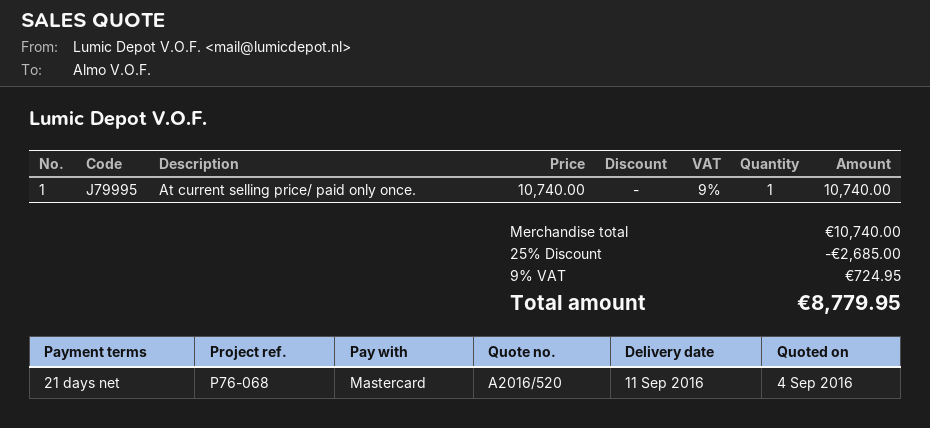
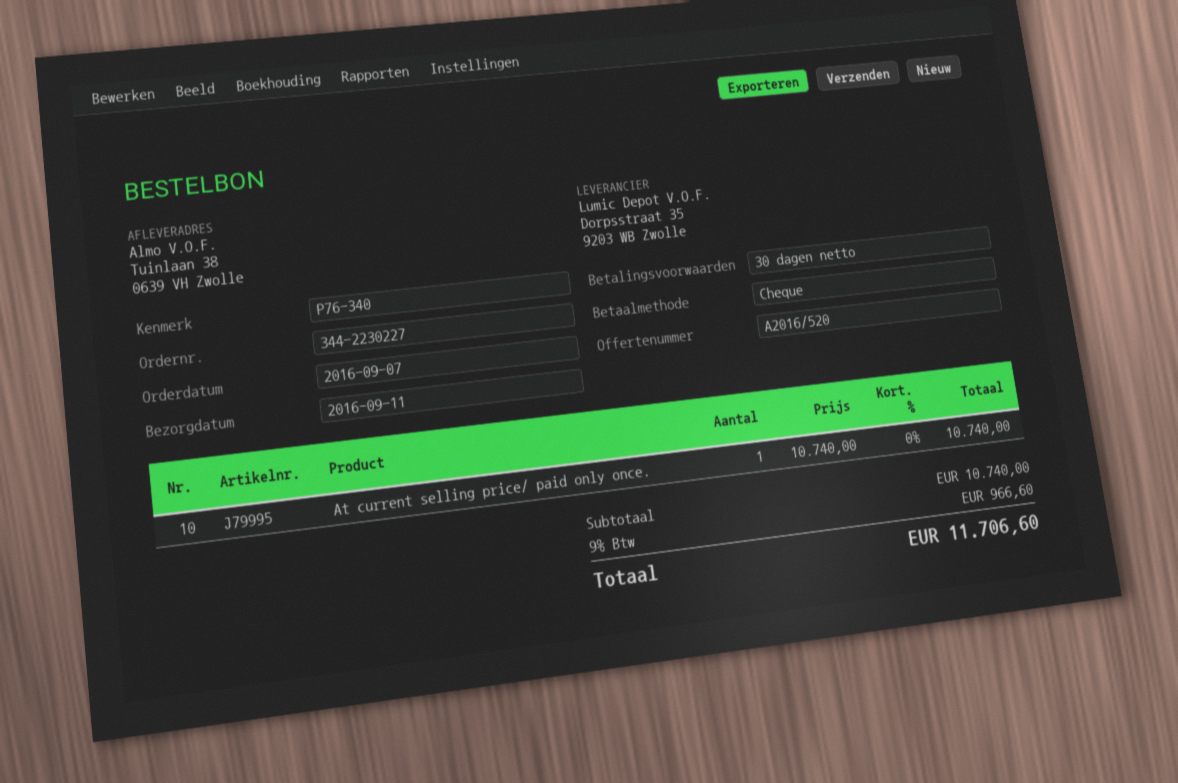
payment terms: 21 days -> 30 days
reference: P76-068 -> P76-340
payment method: Mastercard -> cheque
discount: 25% = 2685.00 -> none
tax: 9% = 724.95 -> 9% = 966.60
total: 8779.95 -> 11706.60

